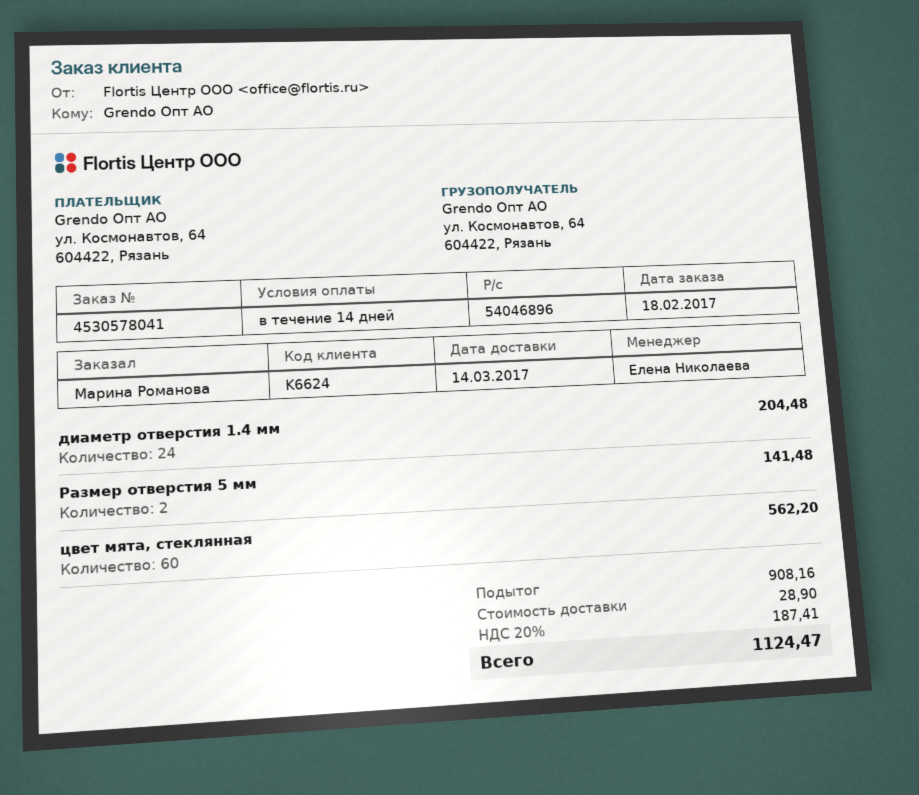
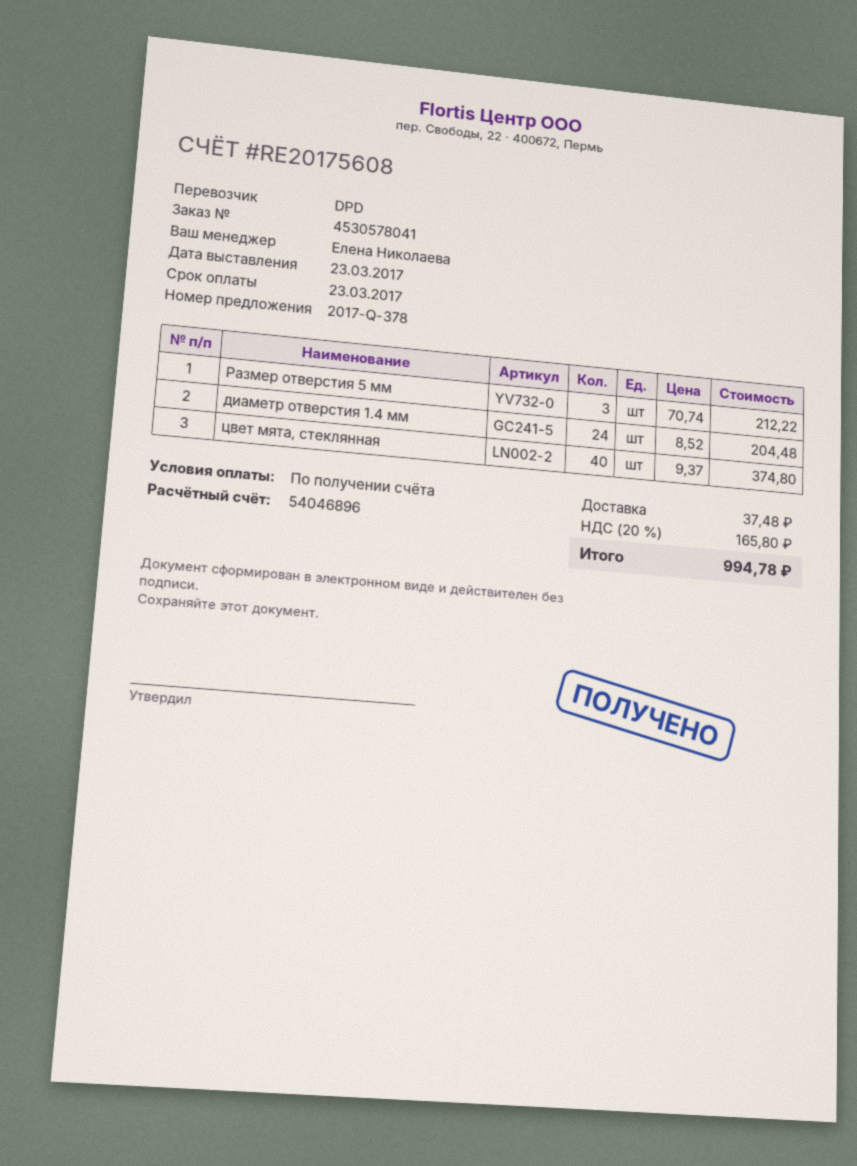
payment terms: 14 days -> on receipt
Размер отверстия 5 мм: 2 for 141.48 -> 3 for 212.22
цвет мята, стеклянная: 60 for 562.20 -> 40 for 374.80
shipping: 28.90 -> 37.48
tax: 20% = 187.41 -> 20% = 165.80
total: 1124.47 -> 994.78

